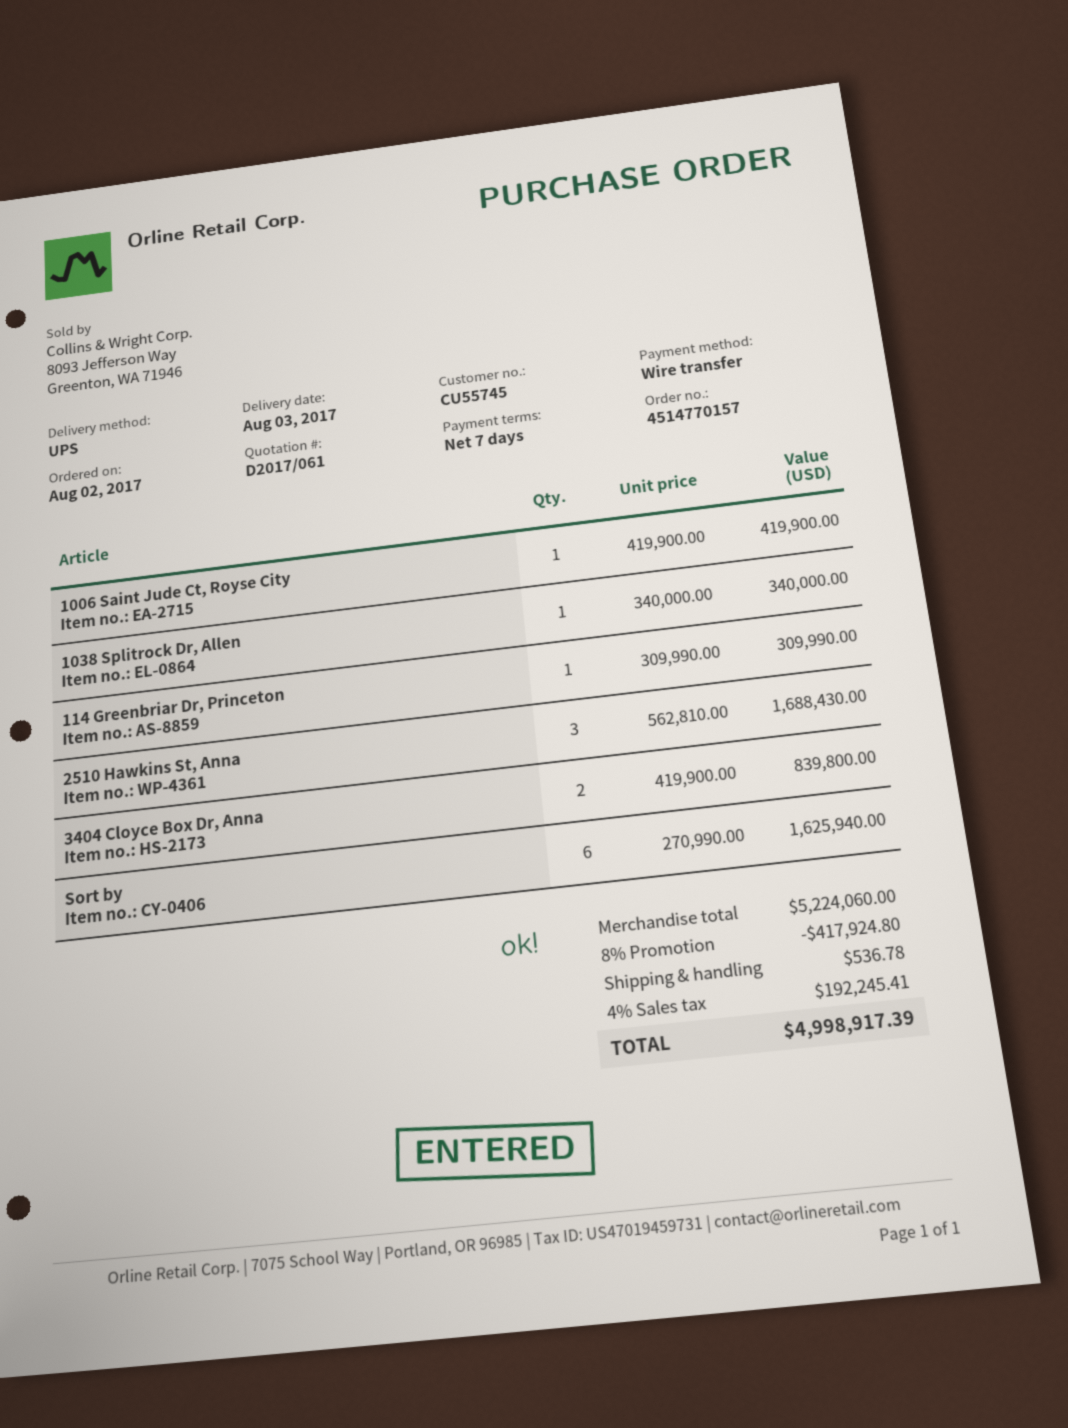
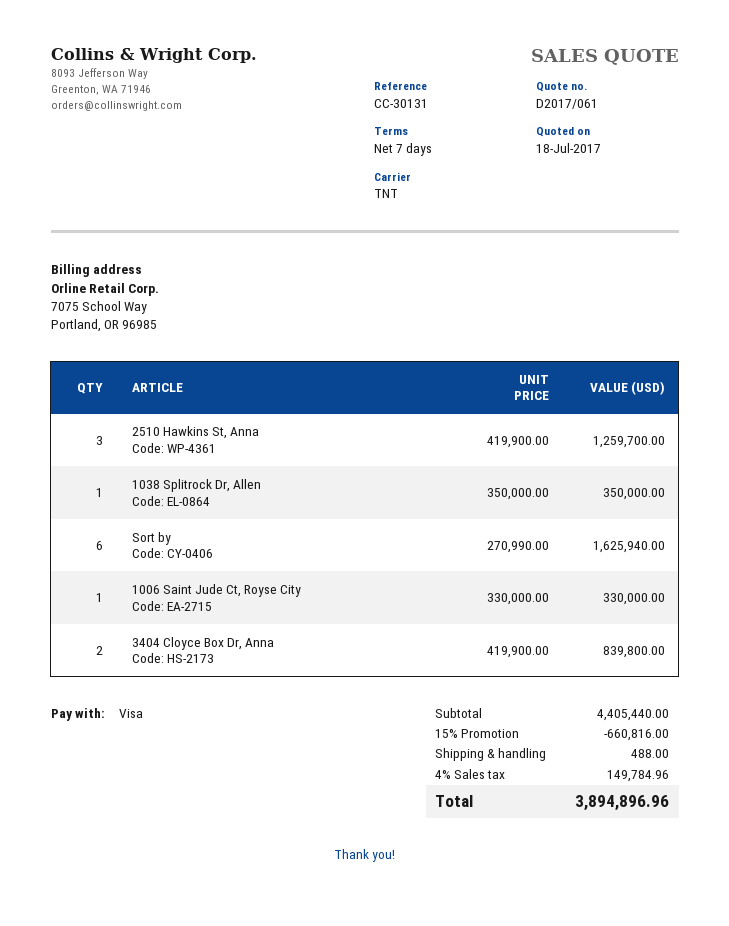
payment method: bank transfer -> Visa
shipping method: UPS -> TNT
1006 Saint Jude Ct, Royse City: 1 x 419900.00 = 419900.00 -> 1 x 330000.00 = 330000.00
1038 Splitrock Dr, Allen: 1 x 340000.00 = 340000.00 -> 1 x 350000.00 = 350000.00
114 Greenbriar Dr, Princeton: 1 x 309990.00 = 309990.00 -> none
2510 Hawkins St, Anna: 3 x 562810.00 = 1688430.00 -> 3 x 419900.00 = 1259700.00
subtotal: 5224060.00 -> 4405440.00
discount: 8% = 417924.80 -> 15% = 660816.00
shipping: 536.78 -> 488.00
tax: 4% = 192245.41 -> 4% = 149784.96
total: 4998917.39 -> 3894896.96

